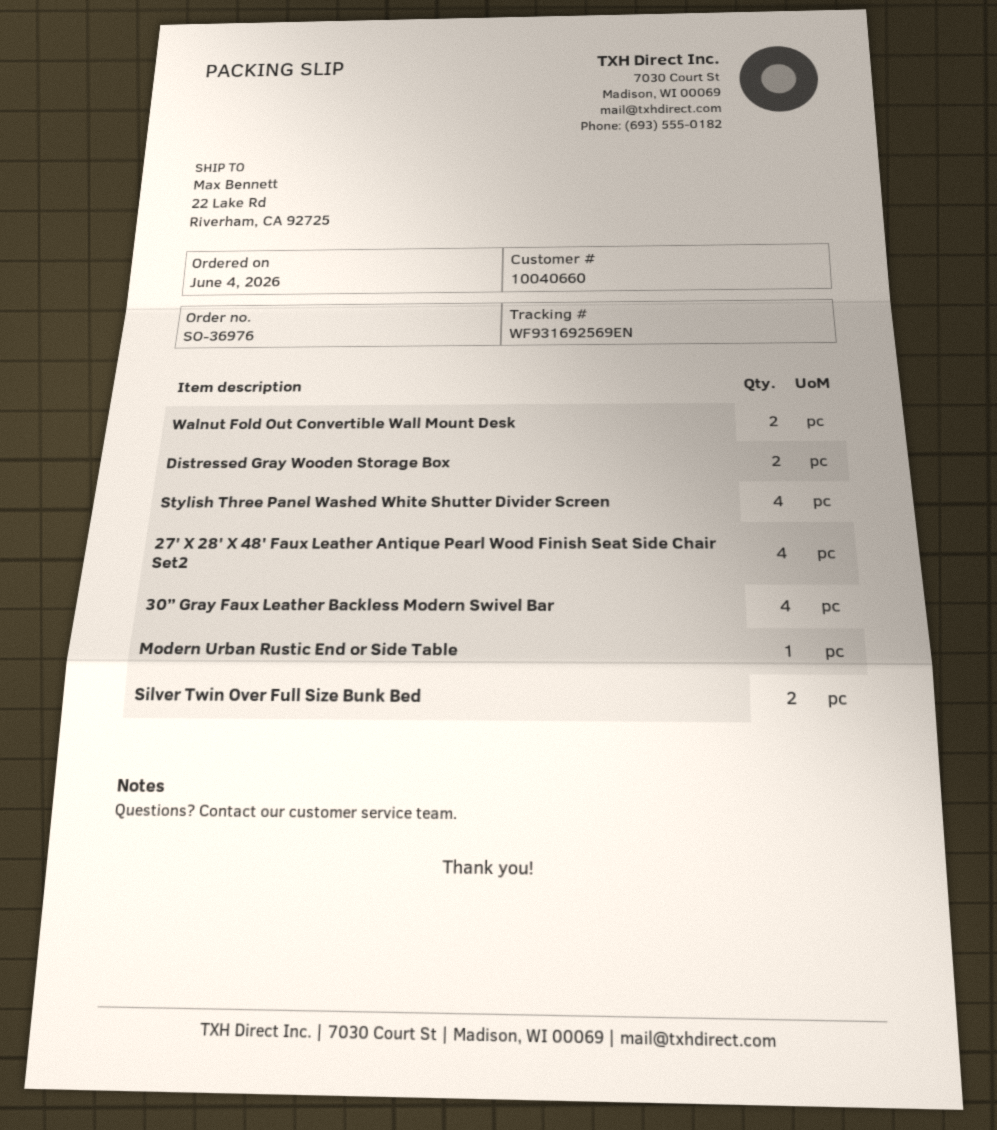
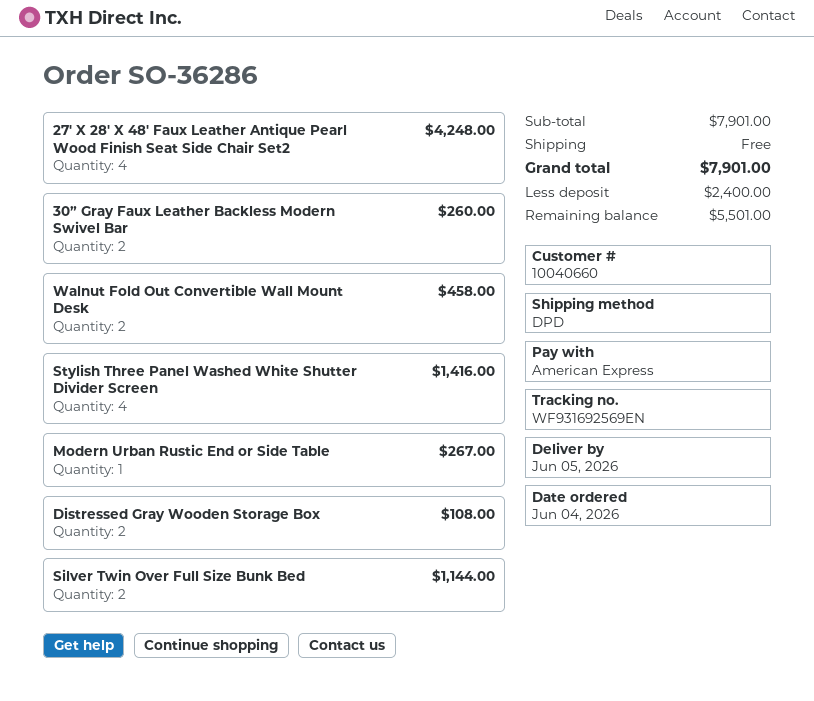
order number: SO-36976 -> SO-36286
30” Gray Faux Leather Backless Modern Swivel Bar: 4 -> 2

